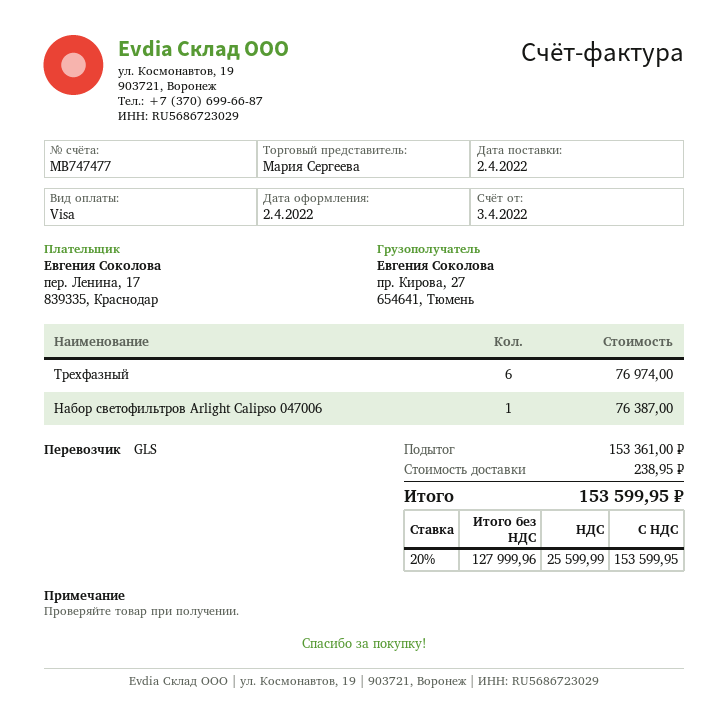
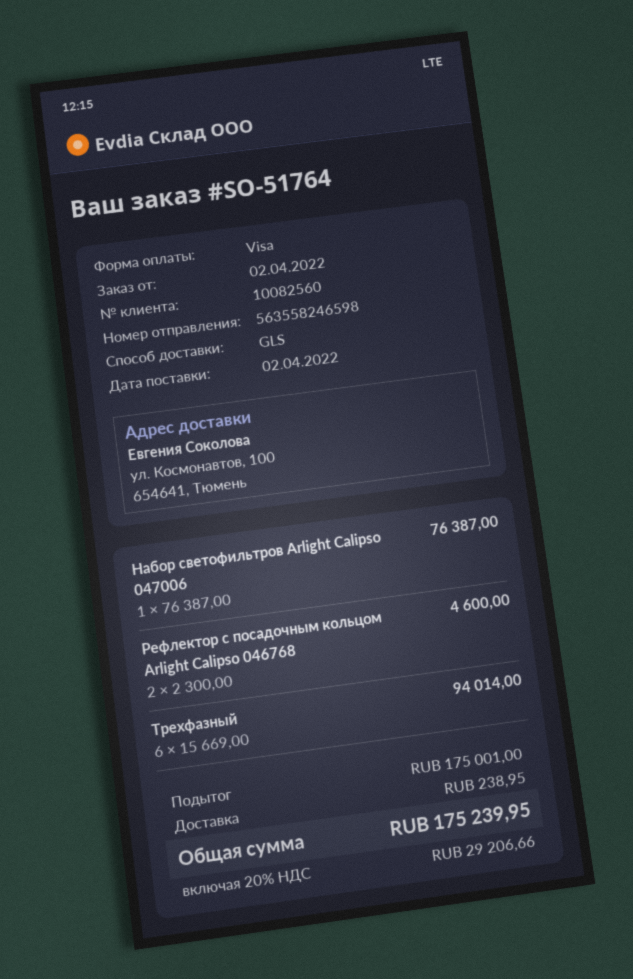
ship to: пр. Кирова, 27, 654641, Тюмень -> ул. Космонавтов, 100, 654641, Тюмень
Трехфазный: 6 for 76974.00 -> 6 for 94014.00
Рефлектор с посадочным кольцом Arlight Calipso 046768: none -> 2 for 4600.00
subtotal: 153361.00 -> 175001.00
tax: 20% = 25599.99 -> 20% = 29206.66
total: 153599.95 -> 175239.95

